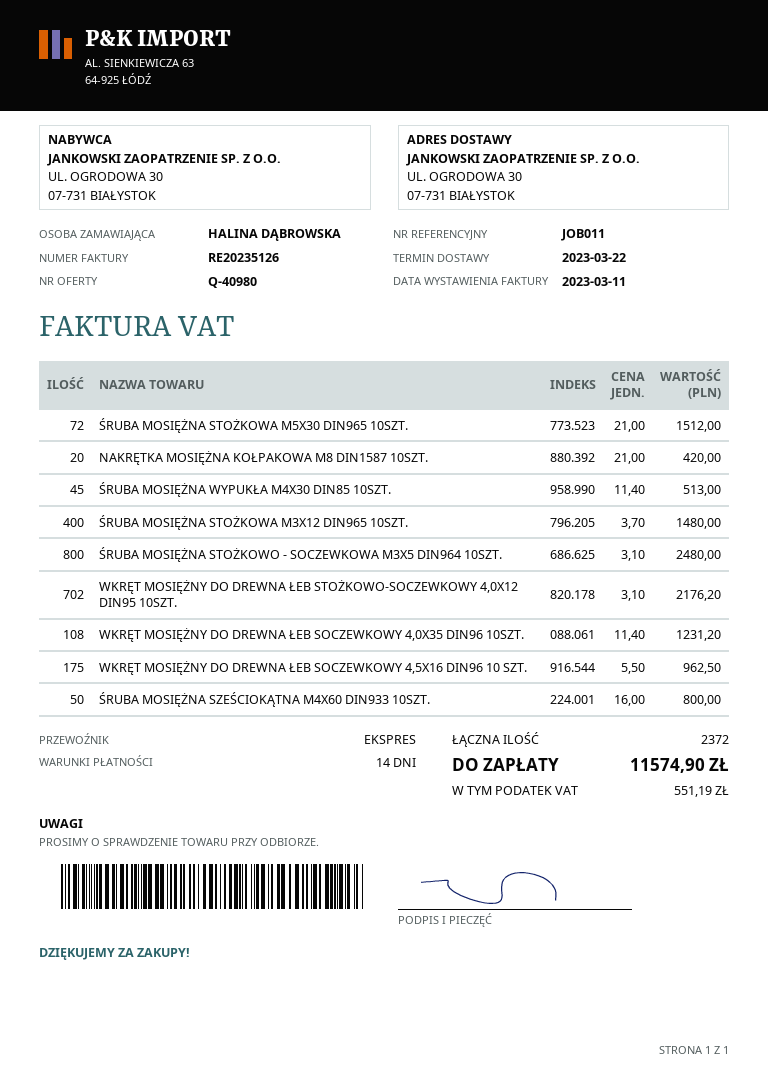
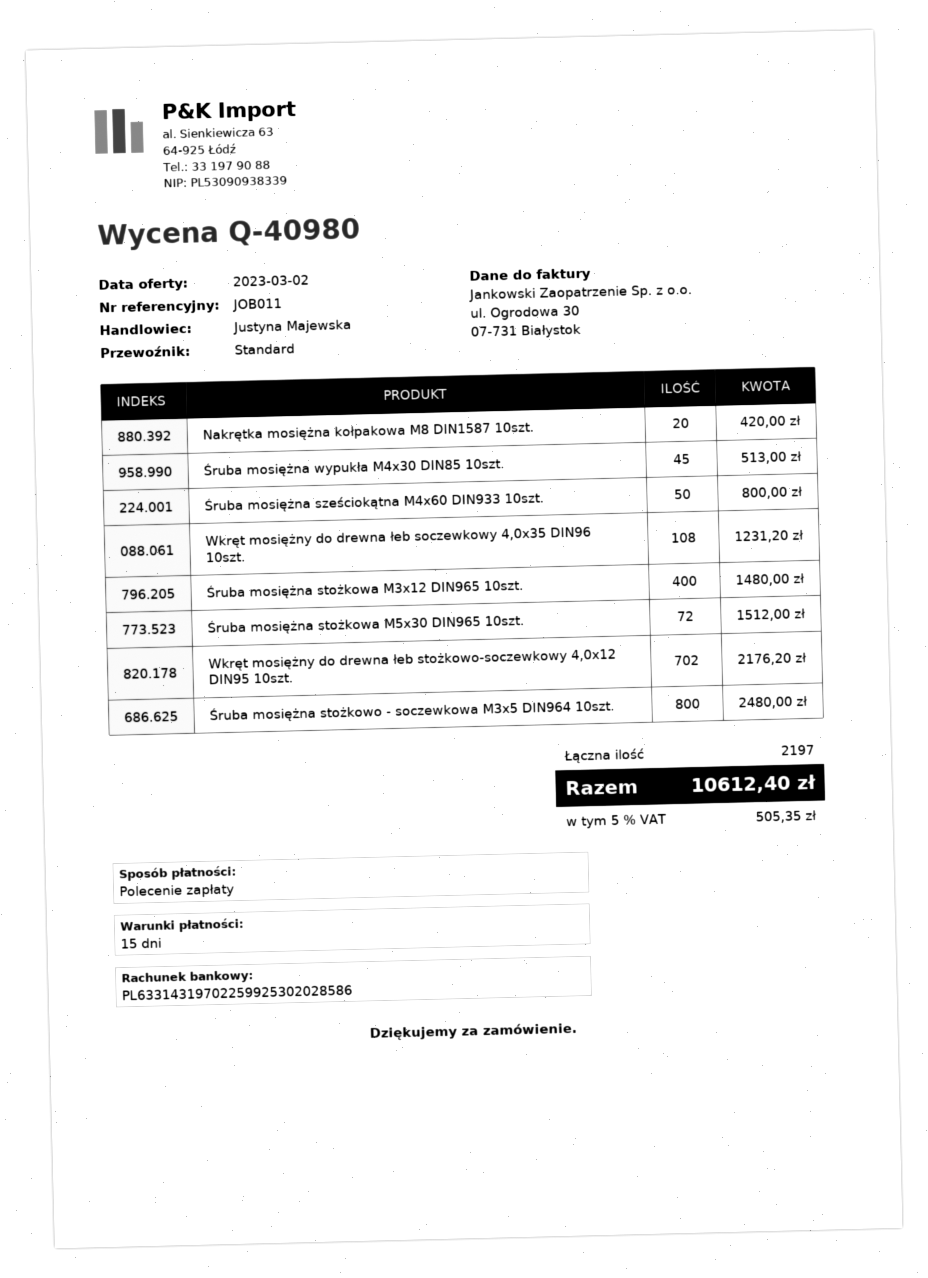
payment terms: 14 days -> 15 days
shipping method: express -> standard
WKRĘT MOSIĘŻNY DO DREWNA ŁEB SOCZEWKOWY 4,5X16 DIN96 10 SZT.: 175 for 962.50 -> none
total quantity: 2372 -> 2197
tax: 551.19 -> 505.35
total: 11574.90 -> 10612.40

